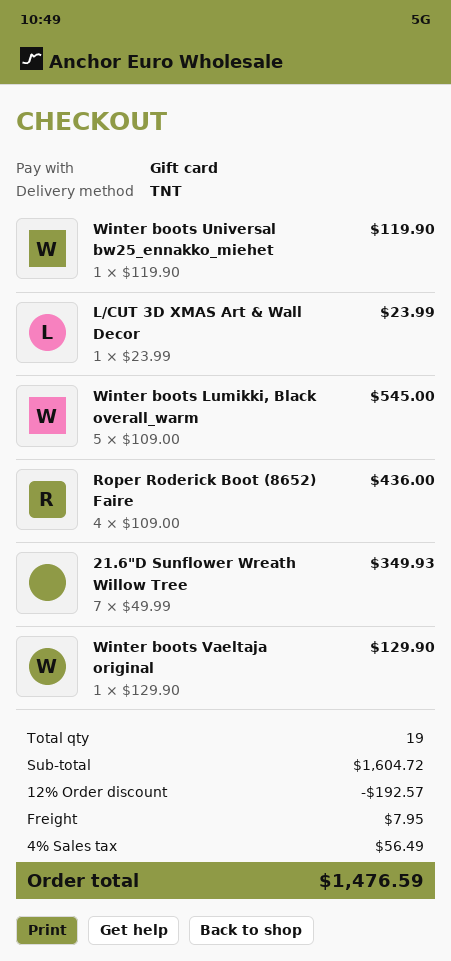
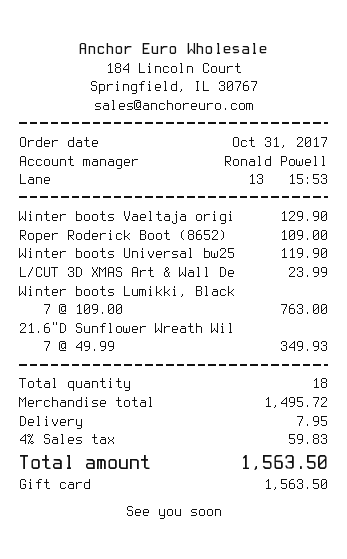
Winter boots Lumikki, Black overall_warm: 5 x 109.00 = 545.00 -> 7 x 109.00 = 763.00
Roper Roderick Boot (8652) Faire: 4 x 109.00 = 436.00 -> 1 x 109.00 = 109.00
total quantity: 19 -> 18
subtotal: 1604.72 -> 1495.72
discount: 12% = 192.57 -> none
tax: 4% = 56.49 -> 4% = 59.83
total: 1476.59 -> 1563.50

